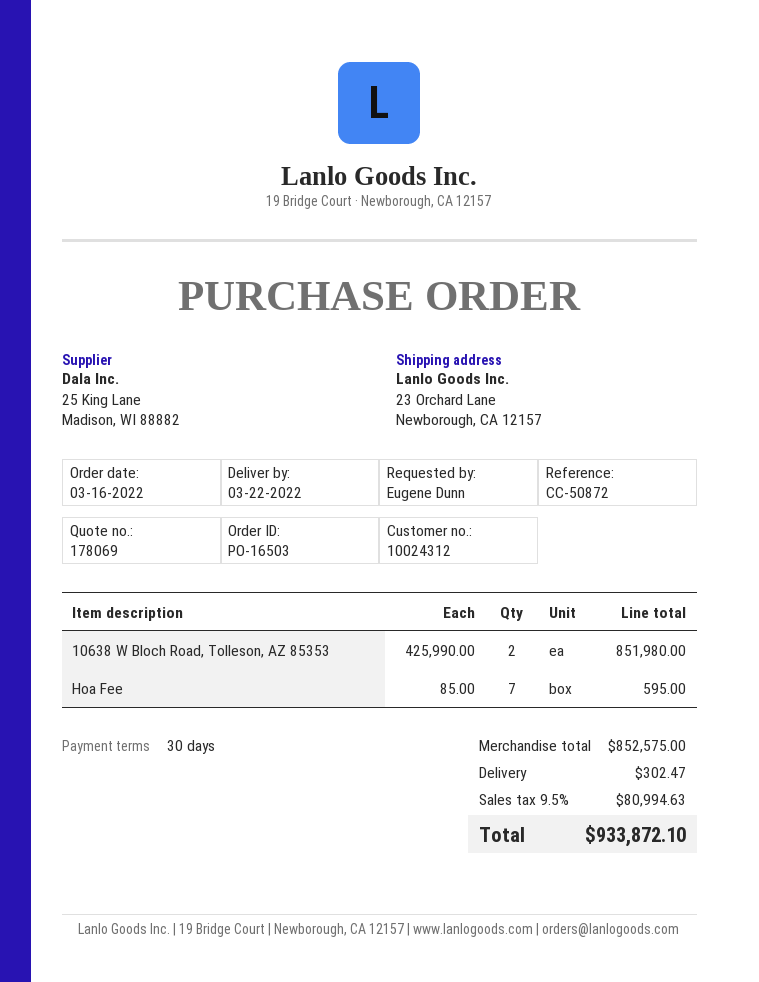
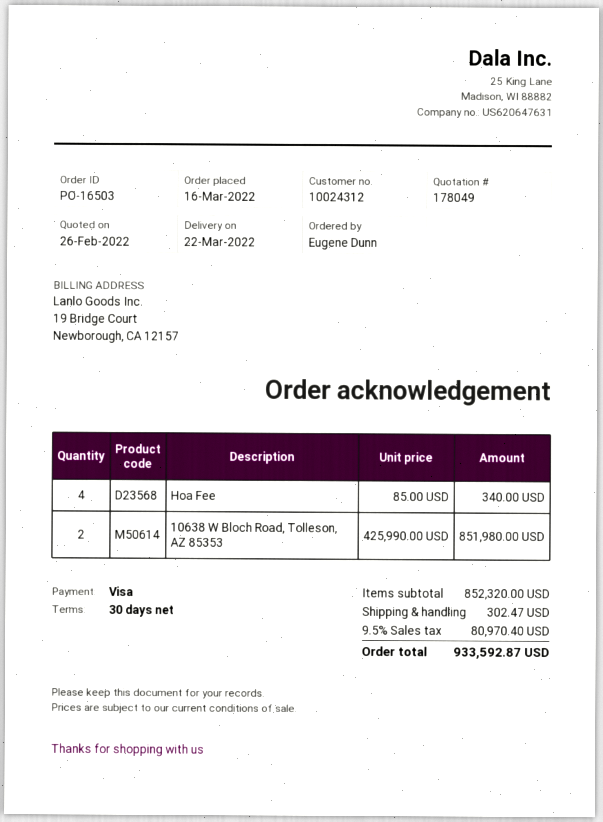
quote number: 178069 -> 178049
Hoa Fee: 7 x 85.00 = 595.00 -> 4 x 85.00 = 340.00
subtotal: 852575.00 -> 852320.00
tax: 9.5% = 80994.63 -> 9.5% = 80970.40
total: 933872.10 -> 933592.87

